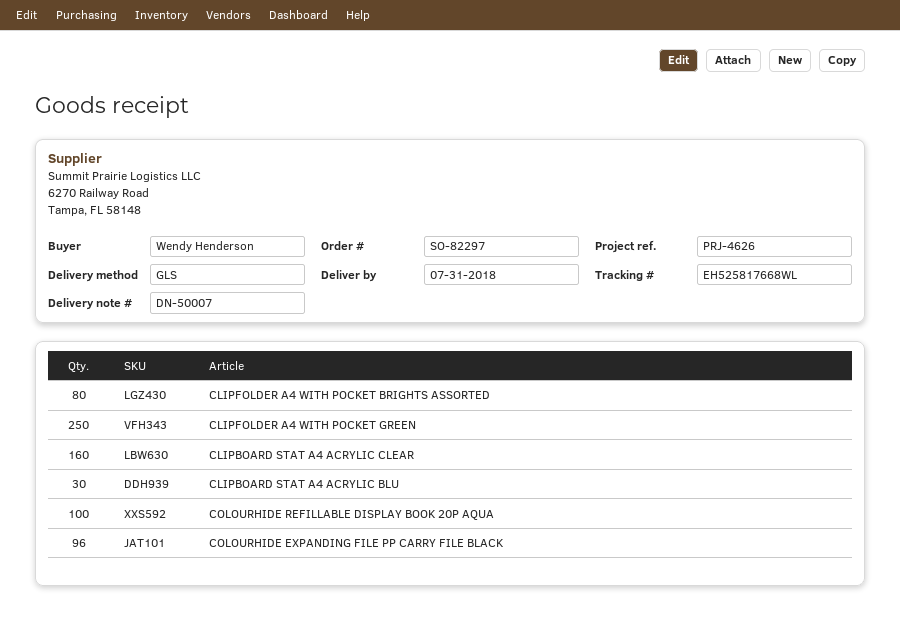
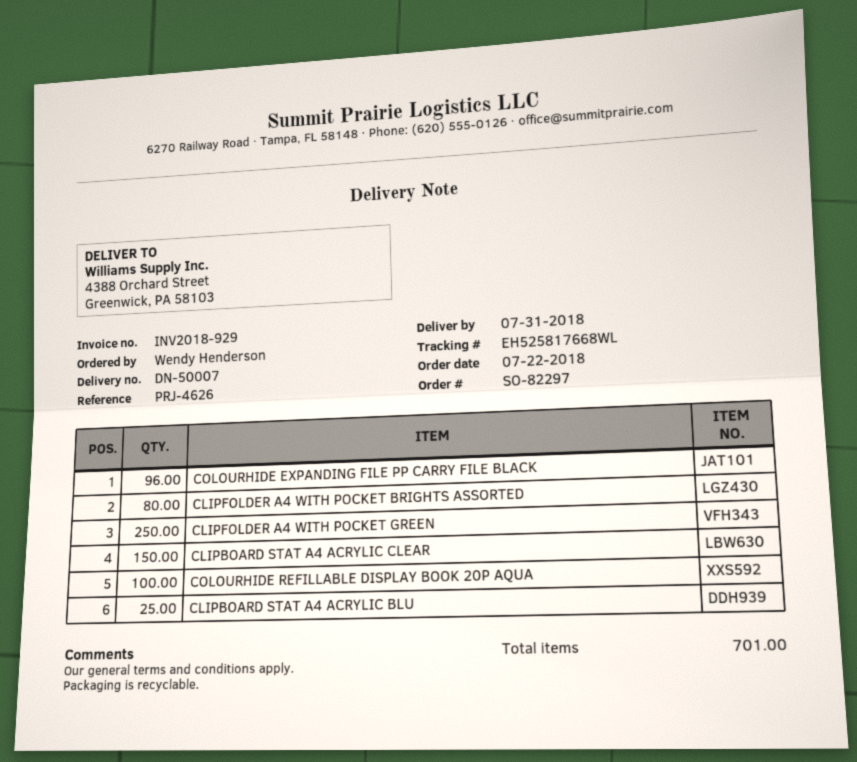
CLIPBOARD STAT A4 ACRYLIC CLEAR: 160 -> 150
CLIPBOARD STAT A4 ACRYLIC BLU: 30 -> 25

